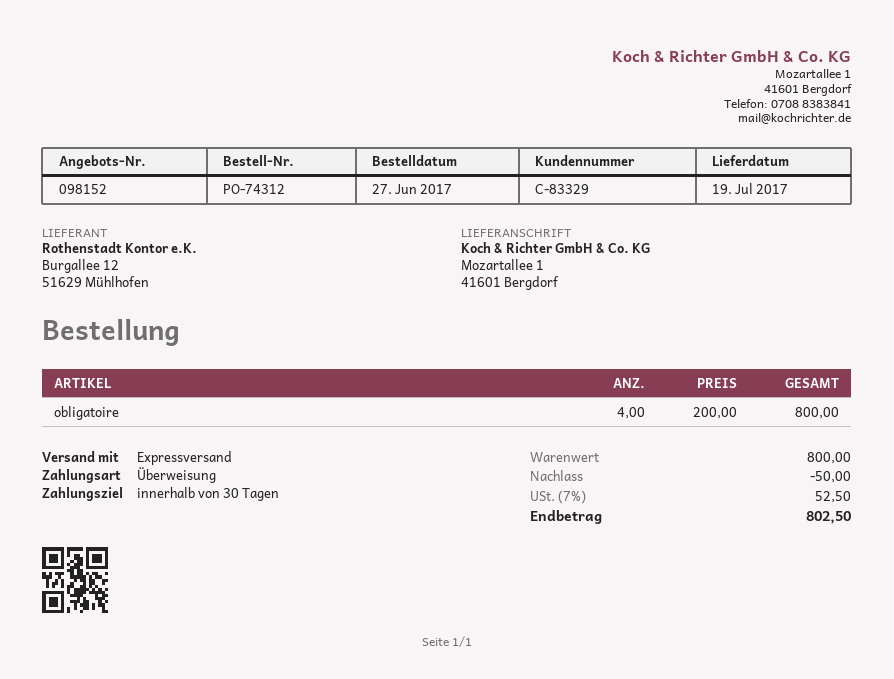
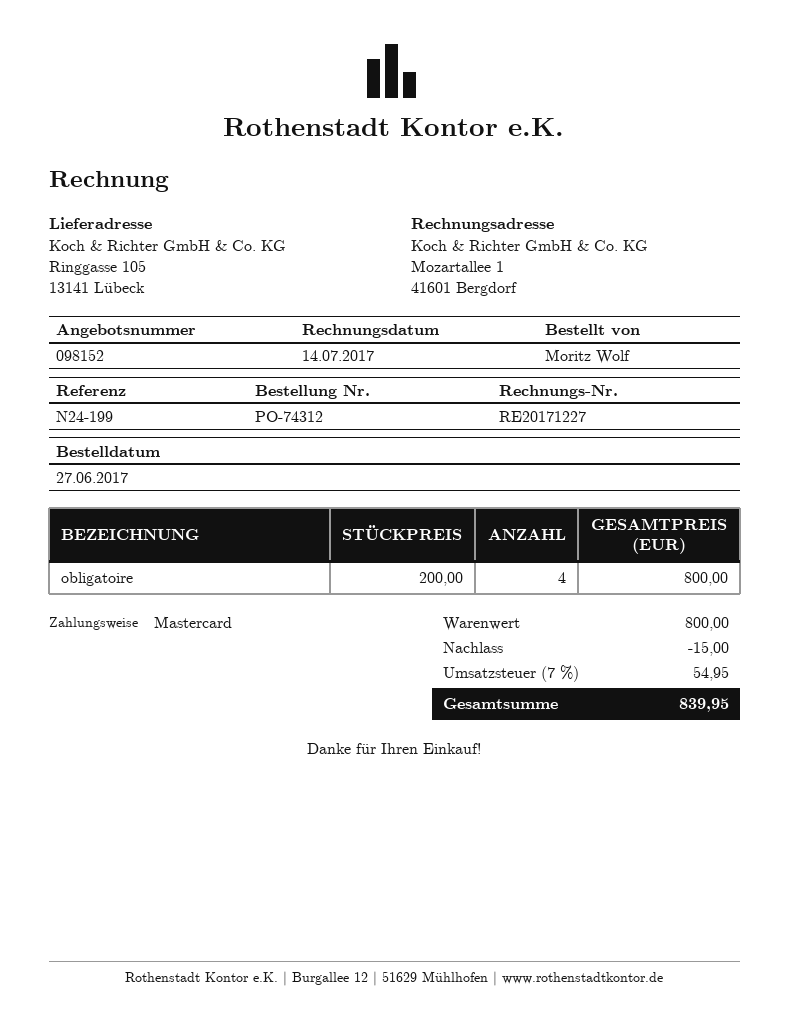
payment method: bank transfer -> Mastercard
ship to: Mozartallee 1, 41601 Bergdorf -> Ringgasse 105, 13141 Lübeck
discount: 50.00 -> 15.00
tax: 7% = 52.50 -> 7% = 54.95
total: 802.50 -> 839.95

